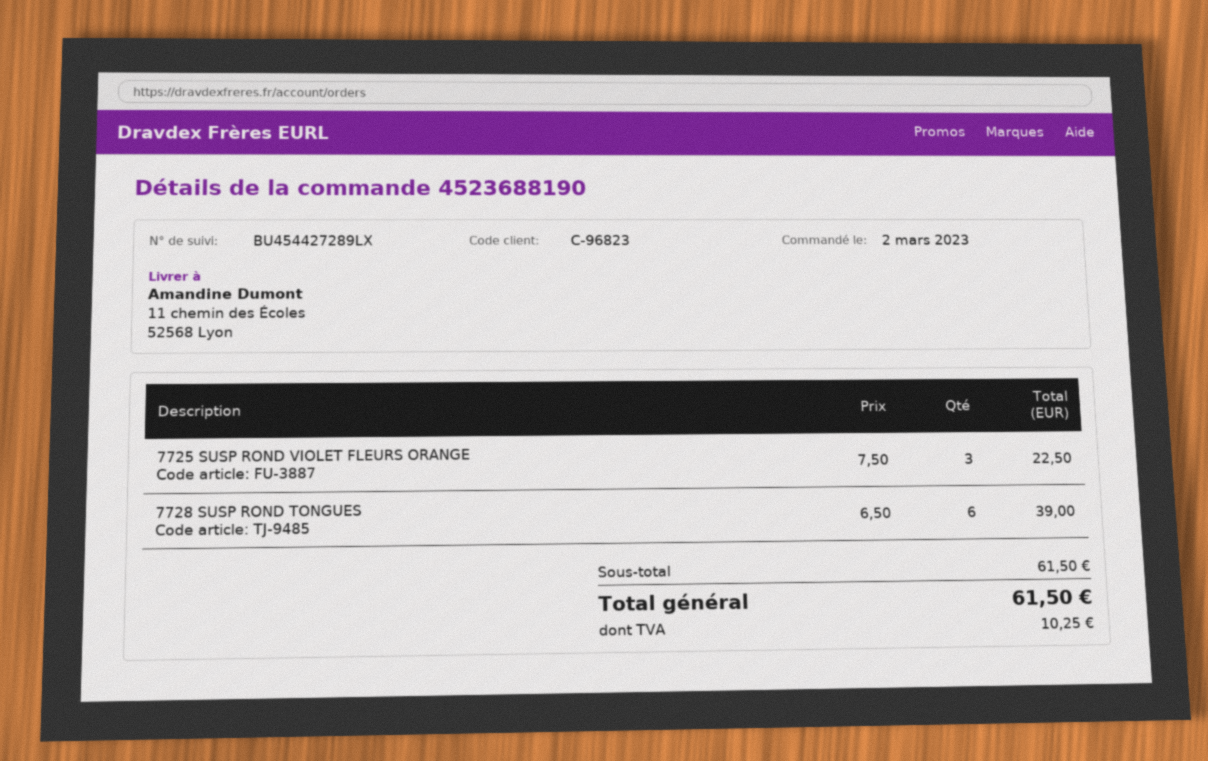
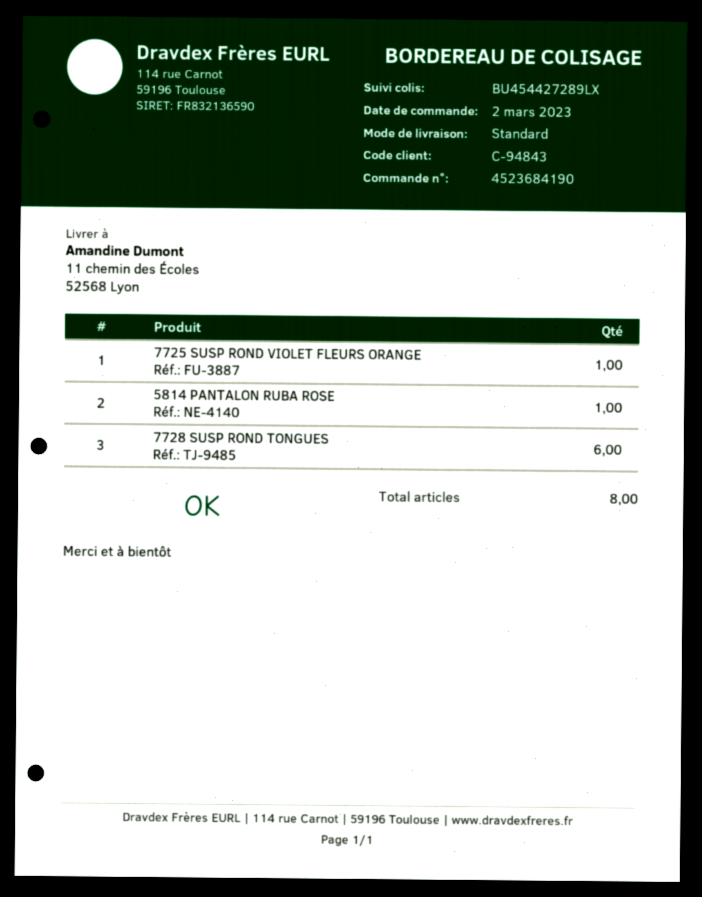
order number: 4523688190 -> 4523684190
customer number: C-96823 -> C-94843
7725 SUSP ROND VIOLET FLEURS ORANGE: 3 -> 1
5814 PANTALON RUBA ROSE: none -> 1

